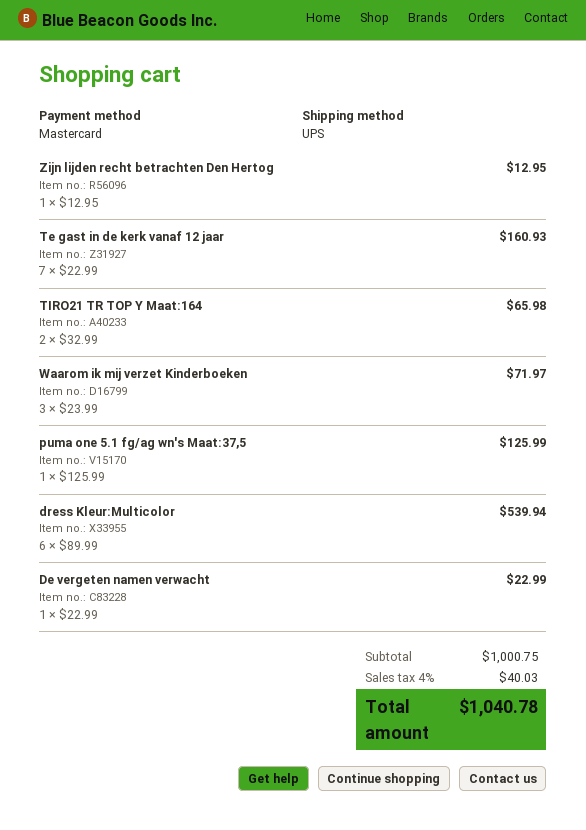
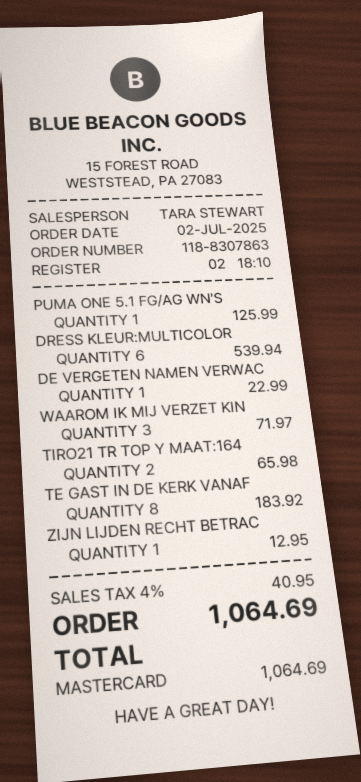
Te gast in de kerk vanaf 12 jaar: 7 for 160.93 -> 8 for 183.92
tax: 4% = 40.03 -> 4% = 40.95
total: 1040.78 -> 1064.69

